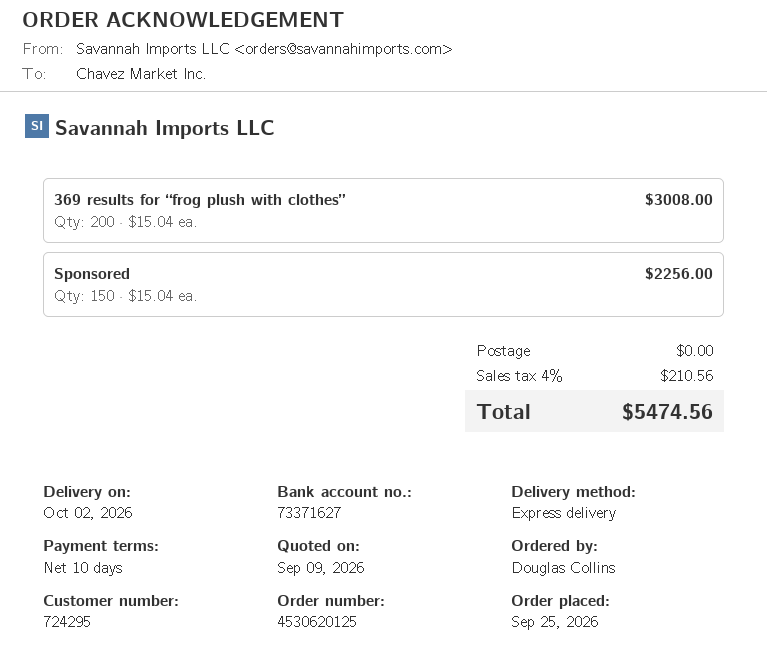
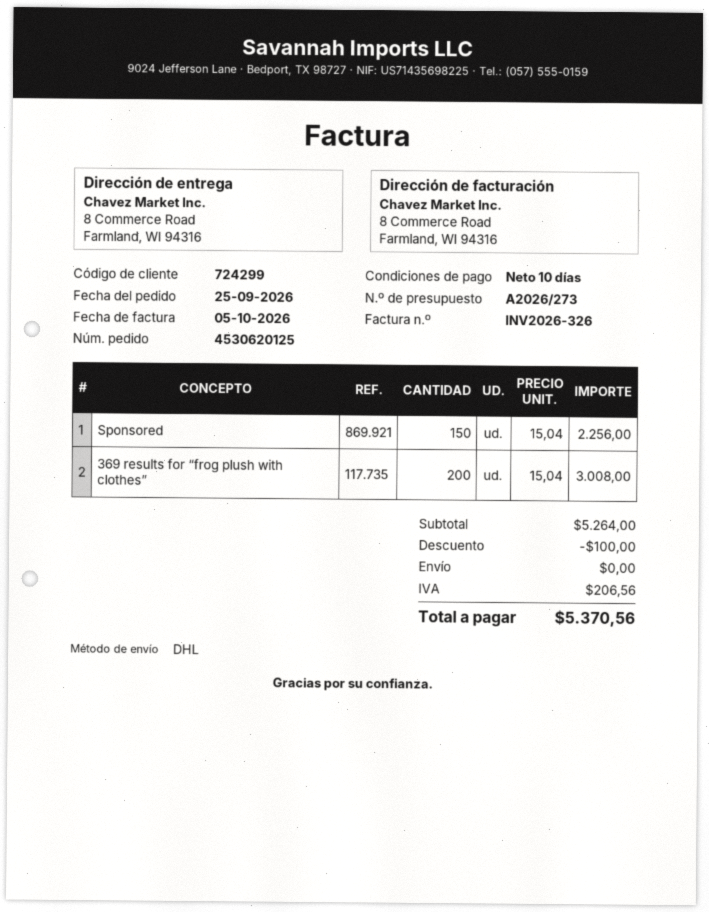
customer number: 724295 -> 724299
shipping method: express -> DHL
discount: none -> 100.00
tax: 210.56 -> 206.56
total: 5474.56 -> 5370.56

